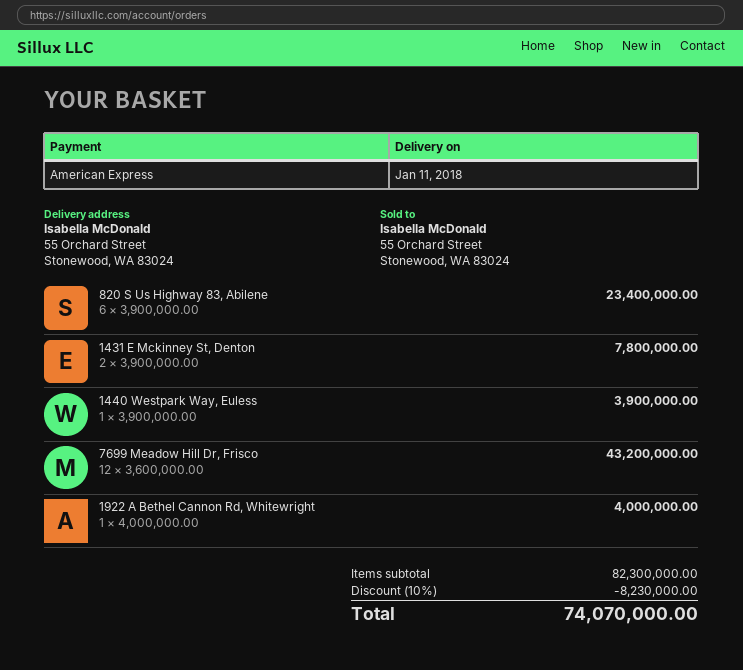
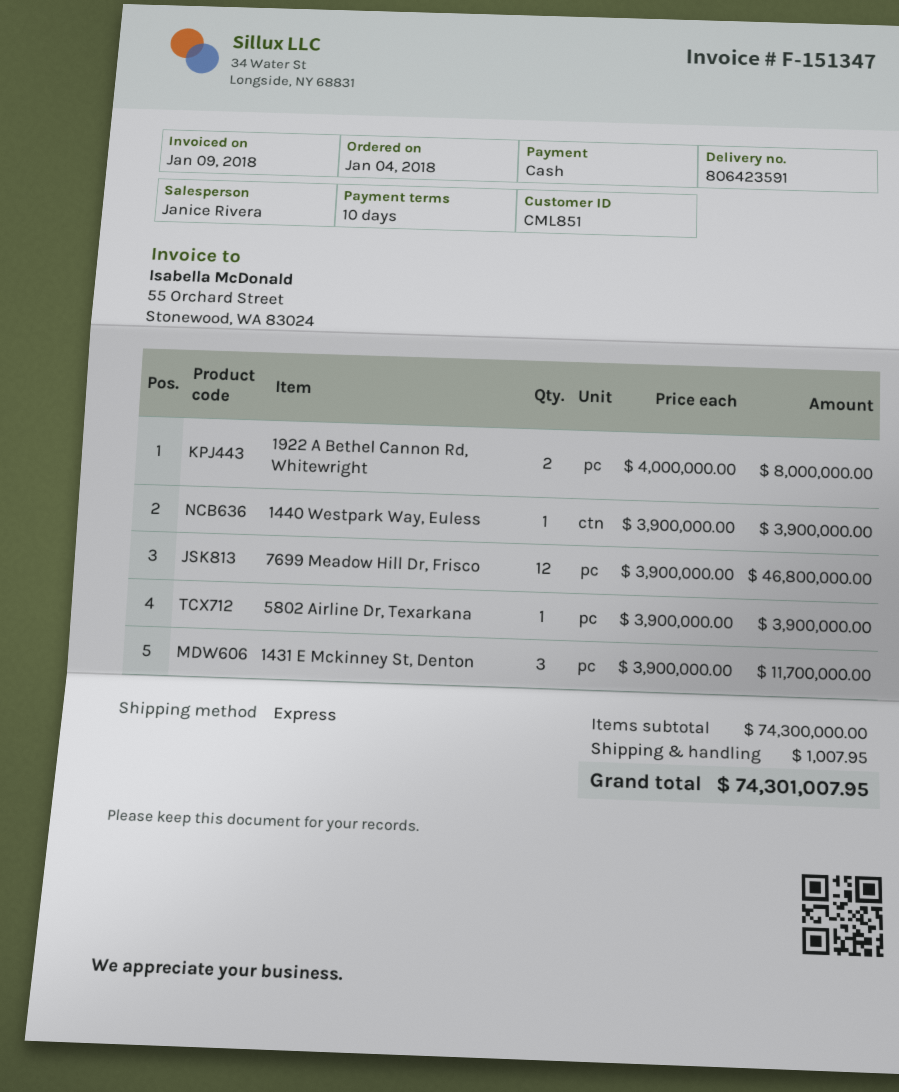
payment method: American Express -> cash
820 S Us Highway 83, Abilene: 6 x 3900000.00 = 23400000.00 -> none
1431 E Mckinney St, Denton: 2 x 3900000.00 = 7800000.00 -> 3 x 3900000.00 = 11700000.00
7699 Meadow Hill Dr, Frisco: 12 x 3600000.00 = 43200000.00 -> 12 x 3900000.00 = 46800000.00
1922 A Bethel Cannon Rd, Whitewright: 1 x 4000000.00 = 4000000.00 -> 2 x 4000000.00 = 8000000.00
5802 Airline Dr, Texarkana: none -> 1 x 3900000.00 = 3900000.00
subtotal: 82300000.00 -> 74300000.00
discount: 10% = 8230000.00 -> none
shipping: none -> 1007.95
total: 74070000.00 -> 74301007.95

